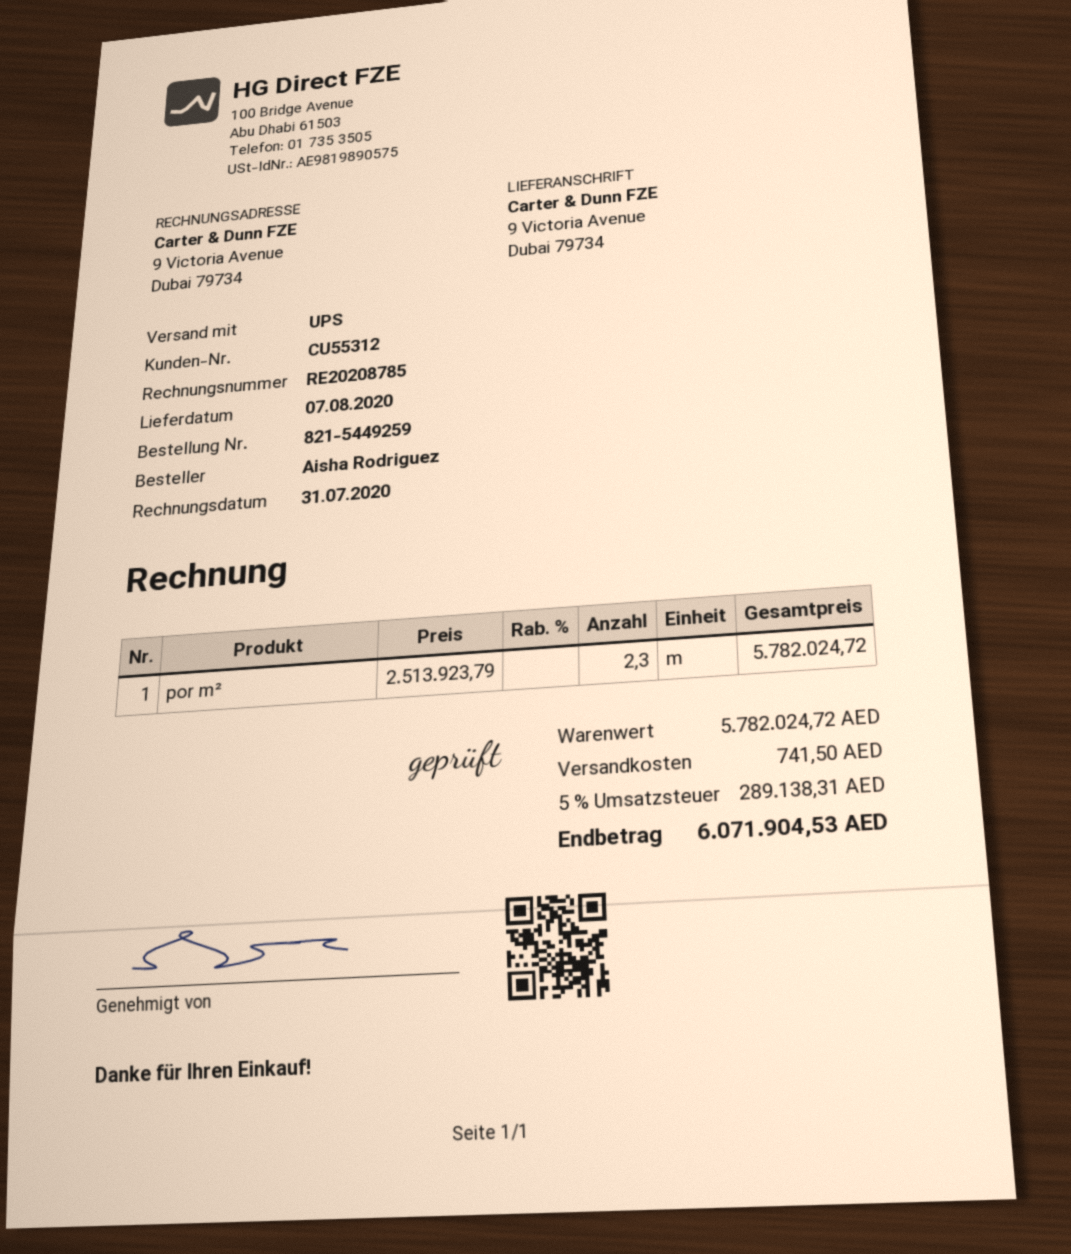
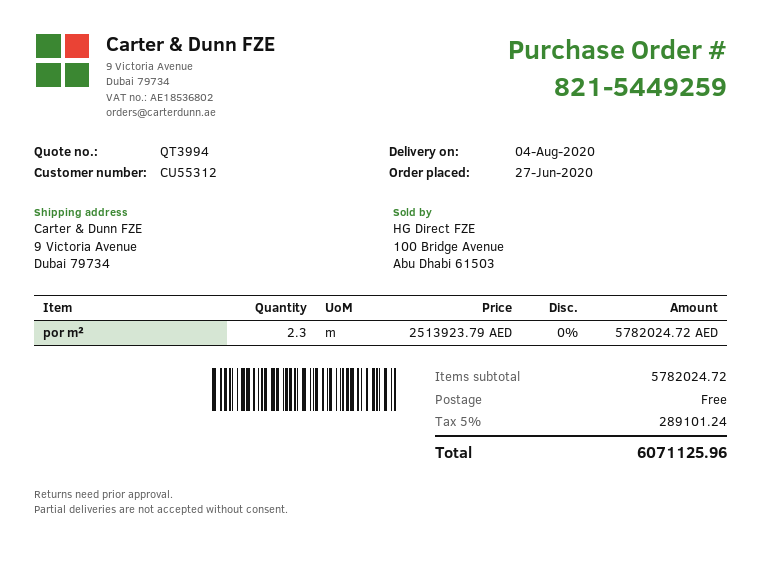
delivery date: 2020-08-07 -> 2020-08-04
shipping: 741.50 -> 0.00
tax: 5% = 289138.31 -> 5% = 289101.24
total: 6071904.53 -> 6071125.96

